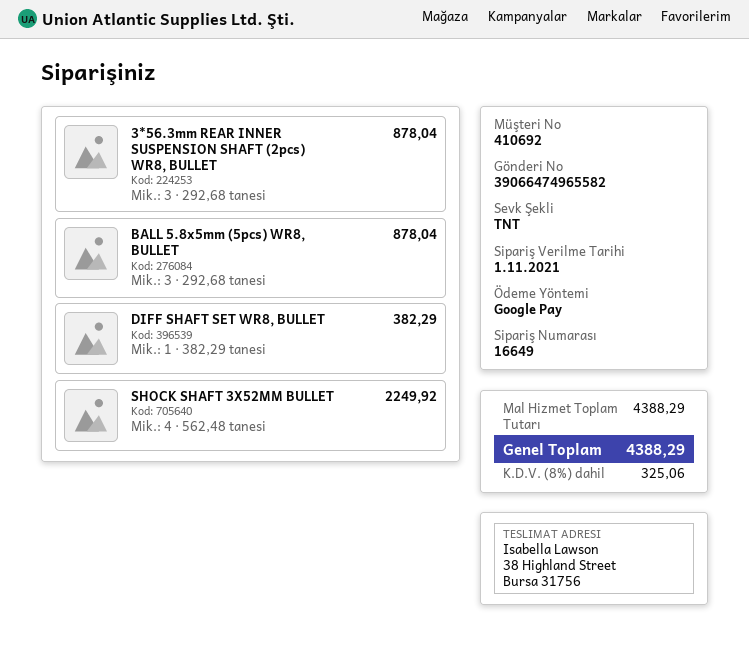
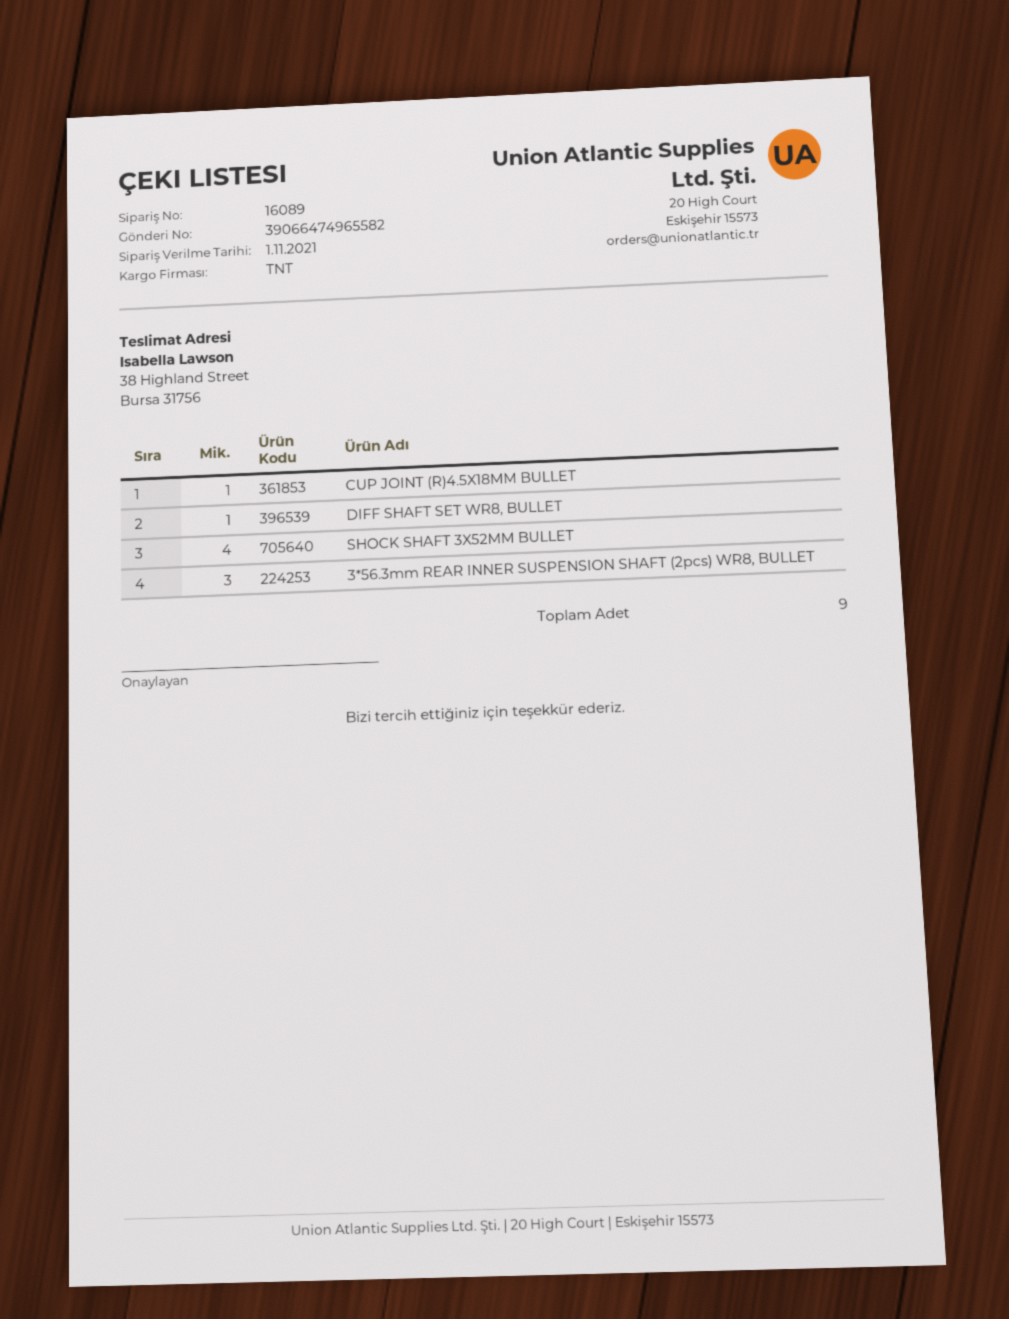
order number: 16649 -> 16089
BALL 5.8x5mm (5pcs) WR8, BULLET: 3 -> none
CUP JOINT (R)4.5X18MM BULLET: none -> 1

